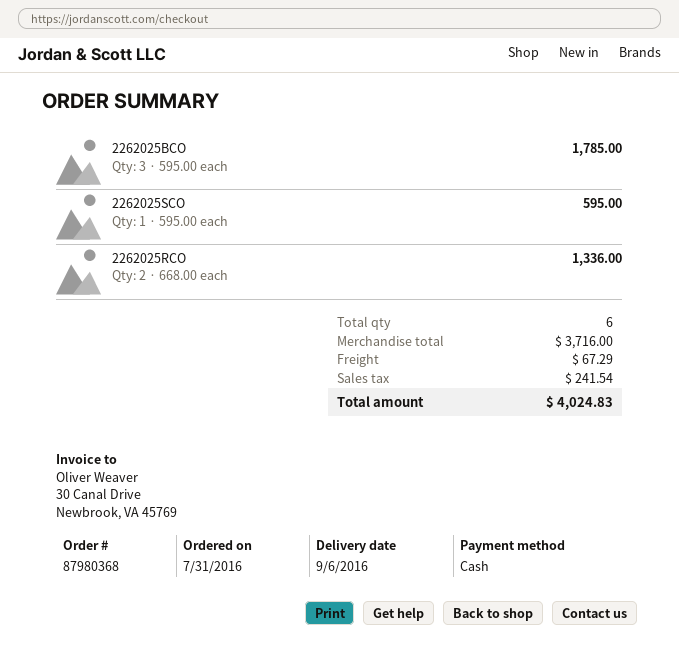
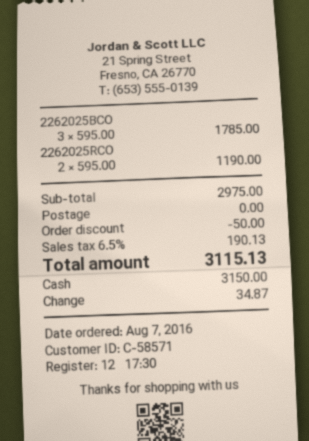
order date: 2016-07-31 -> 2016-08-07
2262025SCO: 1 x 595.00 = 595.00 -> none
2262025RCO: 2 x 668.00 = 1336.00 -> 2 x 595.00 = 1190.00
subtotal: 3716.00 -> 2975.00
discount: none -> 50.00
shipping: 67.29 -> 0.00
tax: 241.54 -> 190.13
total: 4024.83 -> 3115.13

